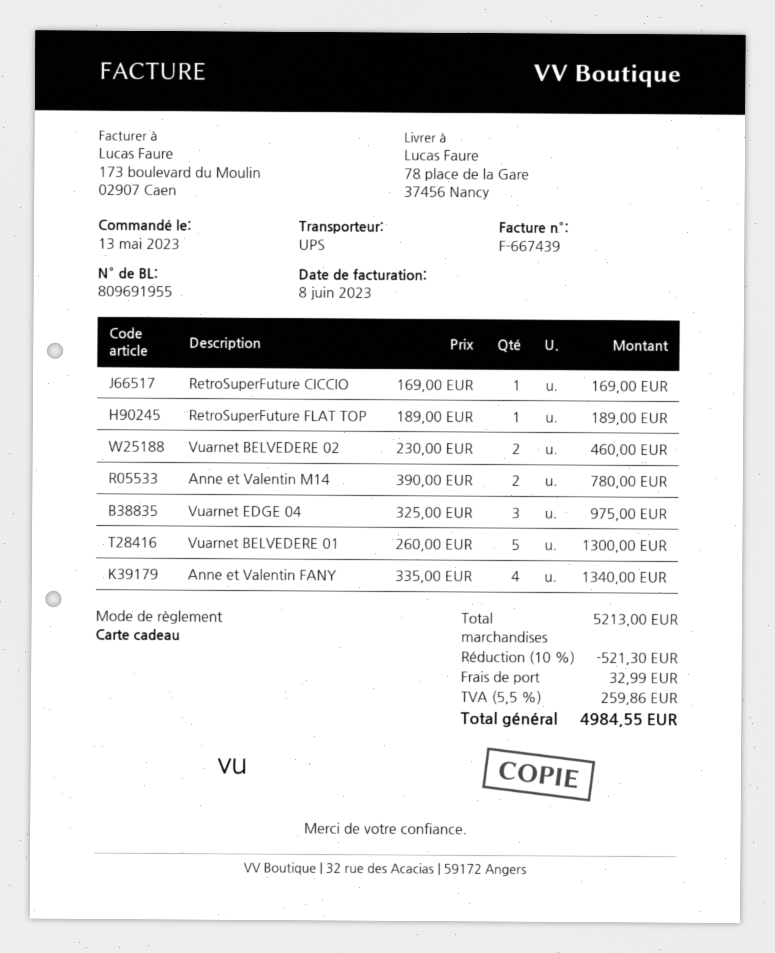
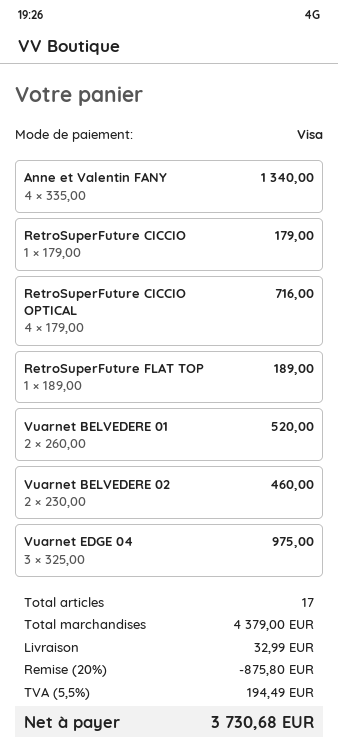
payment method: gift card -> Visa
RetroSuperFuture CICCIO: 1 x 169.00 = 169.00 -> 1 x 179.00 = 179.00
Anne et Valentin M14: 2 x 390.00 = 780.00 -> none
Vuarnet BELVEDERE 01: 5 x 260.00 = 1300.00 -> 2 x 260.00 = 520.00
RetroSuperFuture CICCIO OPTICAL: none -> 4 x 179.00 = 716.00
subtotal: 5213.00 -> 4379.00
discount: 10% = 521.30 -> 20% = 875.80
tax: 5.5% = 259.86 -> 5.5% = 194.49
total: 4984.55 -> 3730.68

